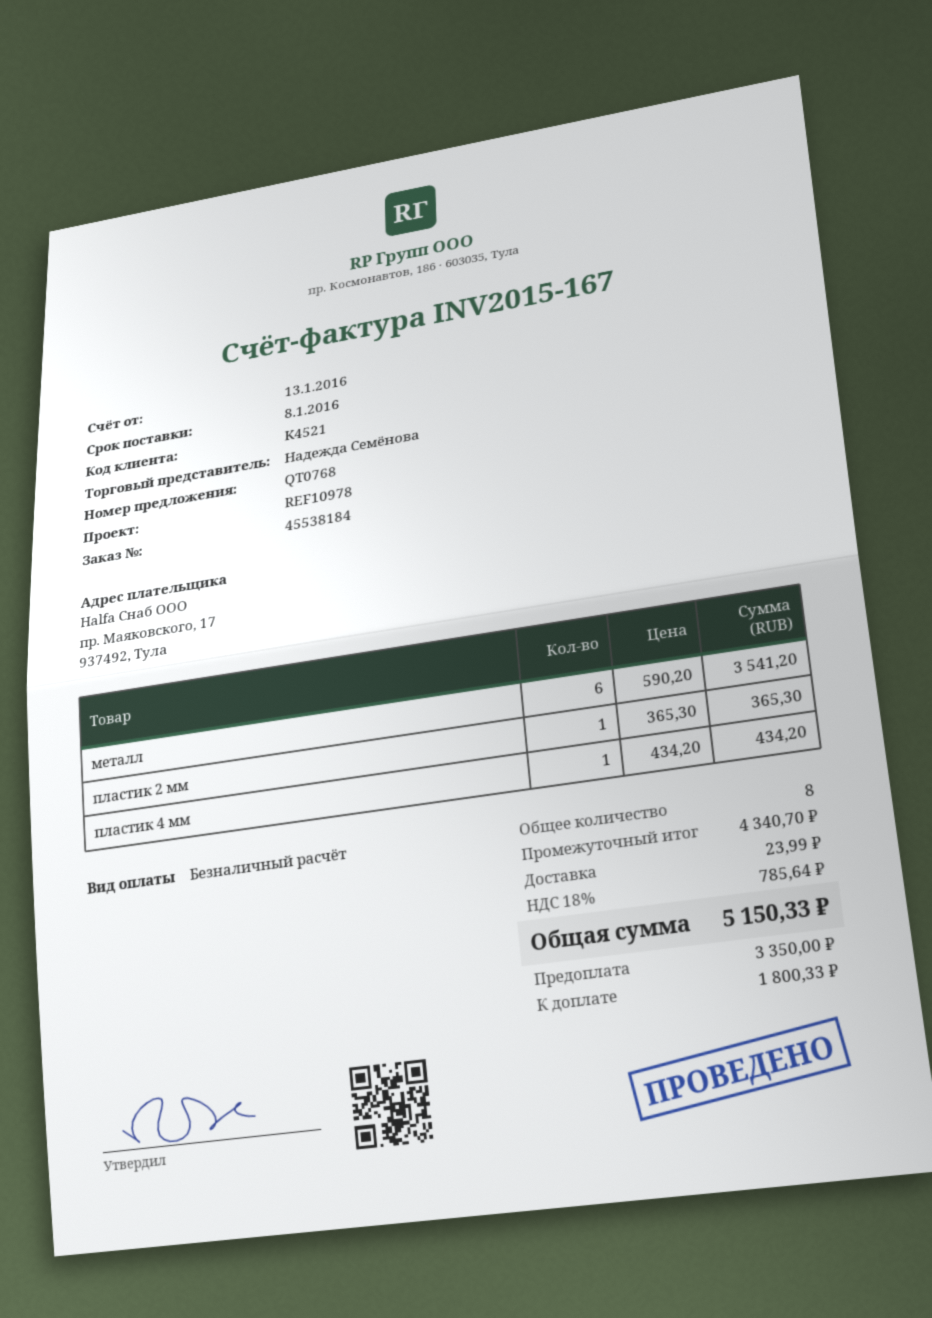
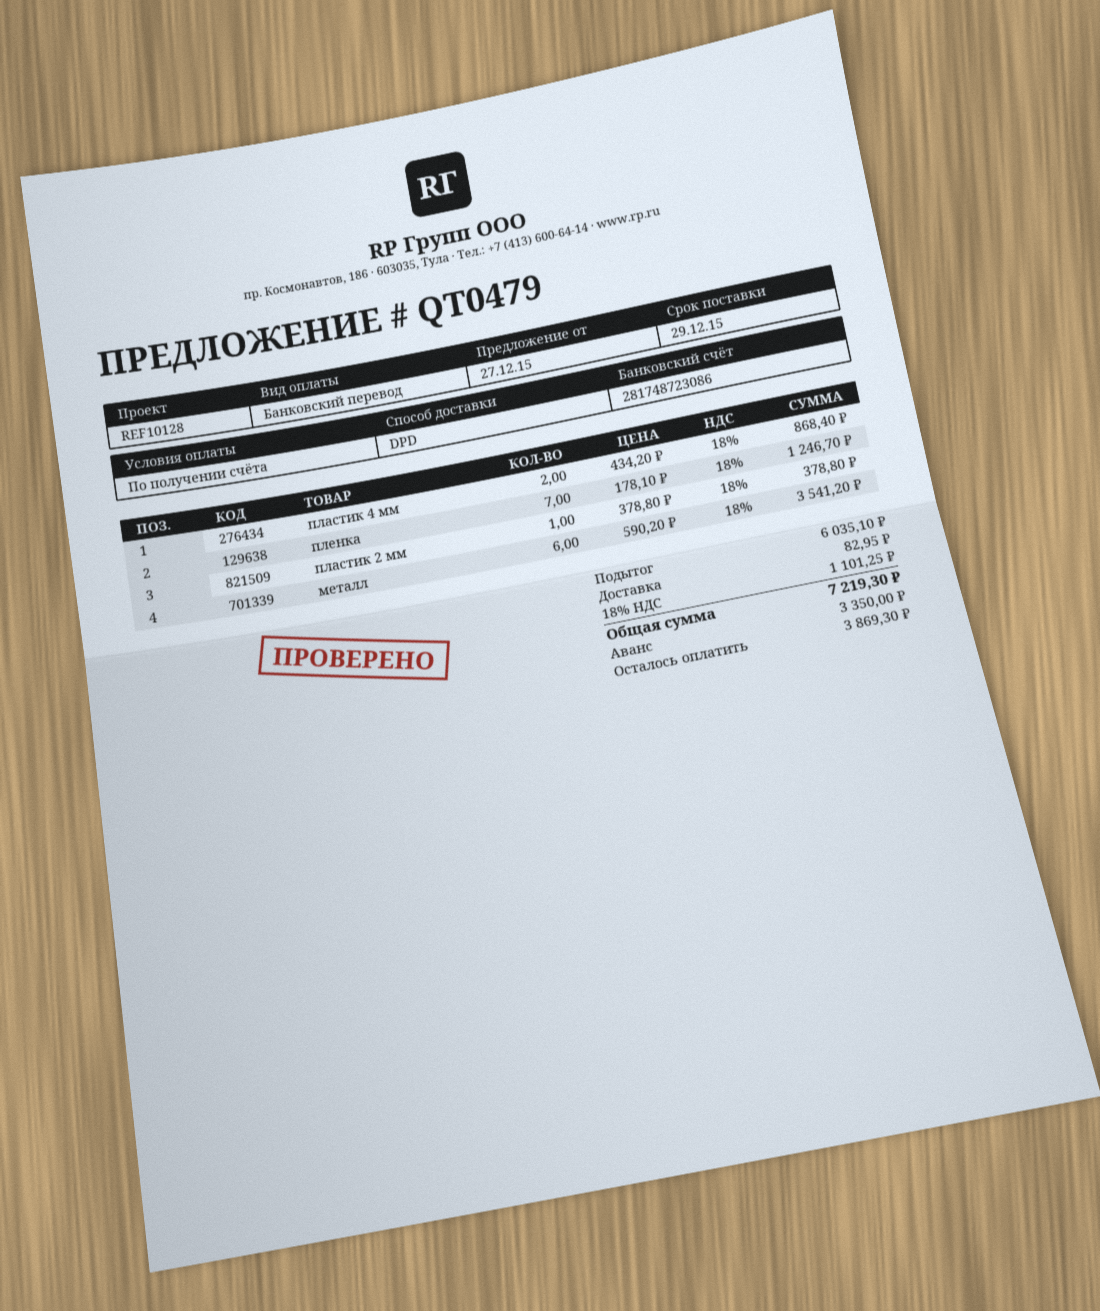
quote number: QT0768 -> QT0479
delivery date: 2016-01-08 -> 2015-12-29
reference: REF10978 -> REF10128
пластик 2 мм: 1 x 365.30 = 365.30 -> 1 x 378.80 = 378.80
пластик 4 мм: 1 x 434.20 = 434.20 -> 2 x 434.20 = 868.40
пленка: none -> 7 x 178.10 = 1246.70
subtotal: 4340.70 -> 6035.10
shipping: 23.99 -> 82.95
tax: 18% = 785.64 -> 18% = 1101.25
total: 5150.33 -> 7219.30
balance: 1800.33 -> 3869.30

